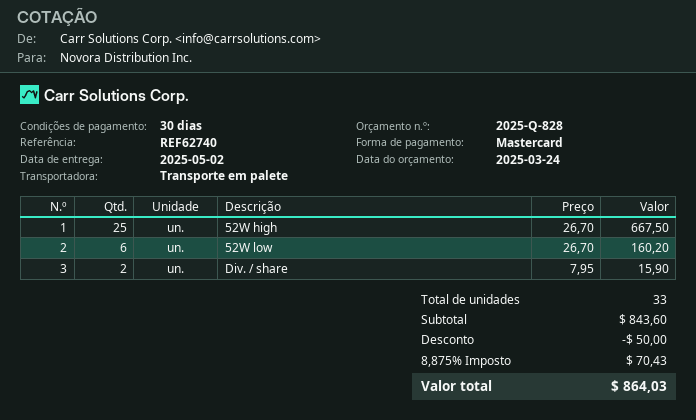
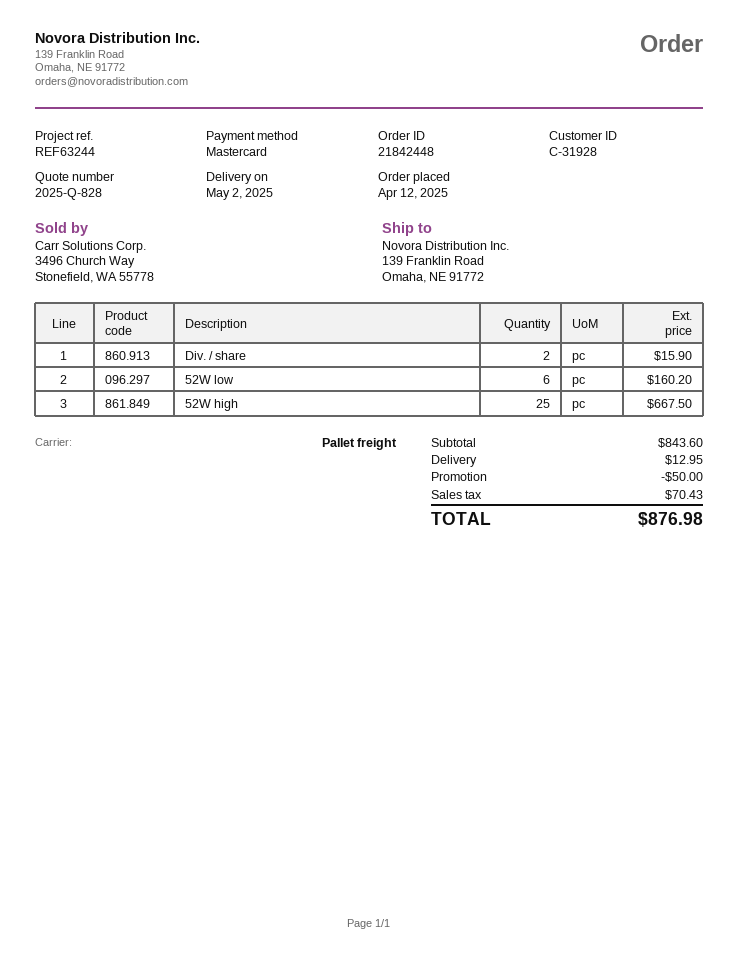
reference: REF62740 -> REF63244
shipping: none -> 12.95
total: 864.03 -> 876.98

